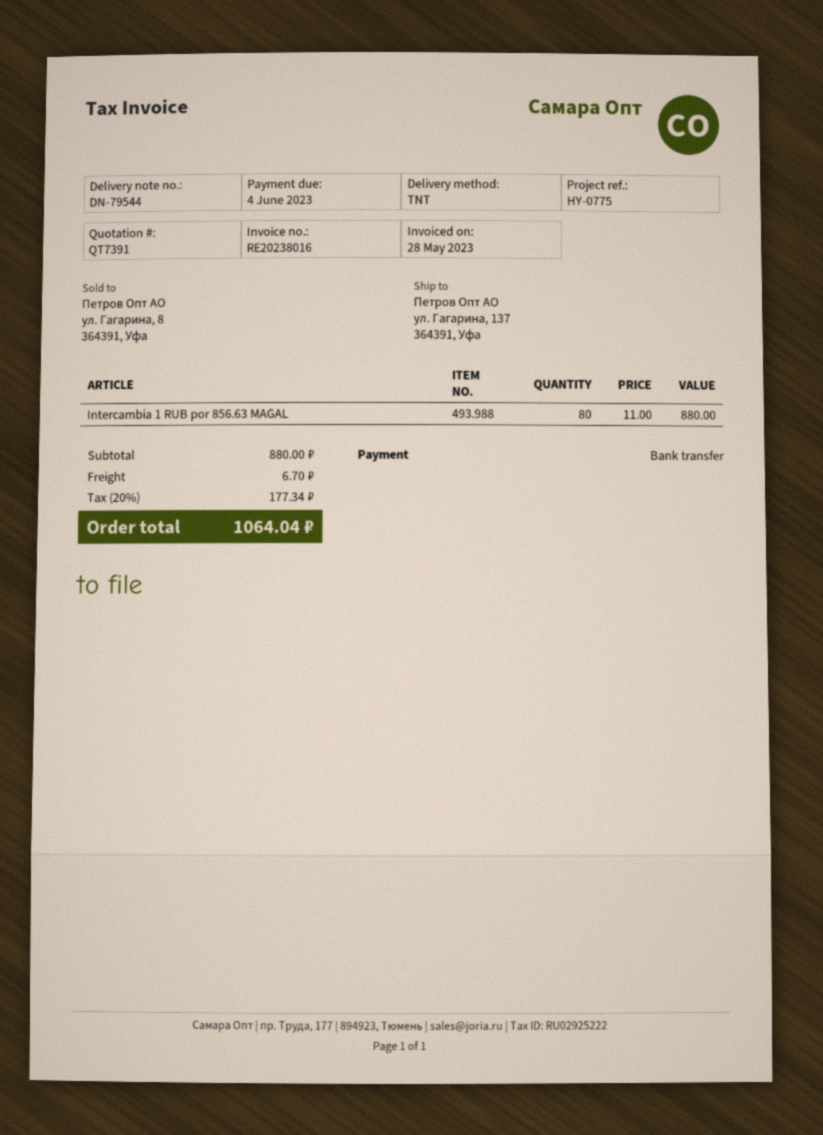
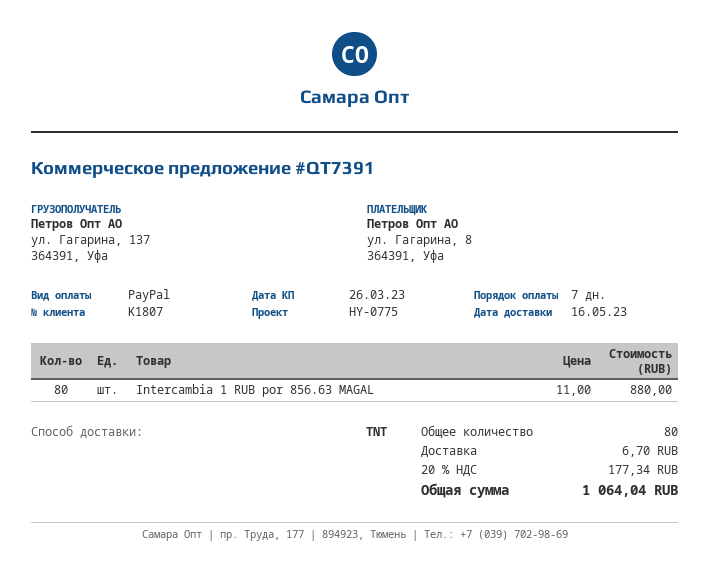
payment method: bank transfer -> PayPal

